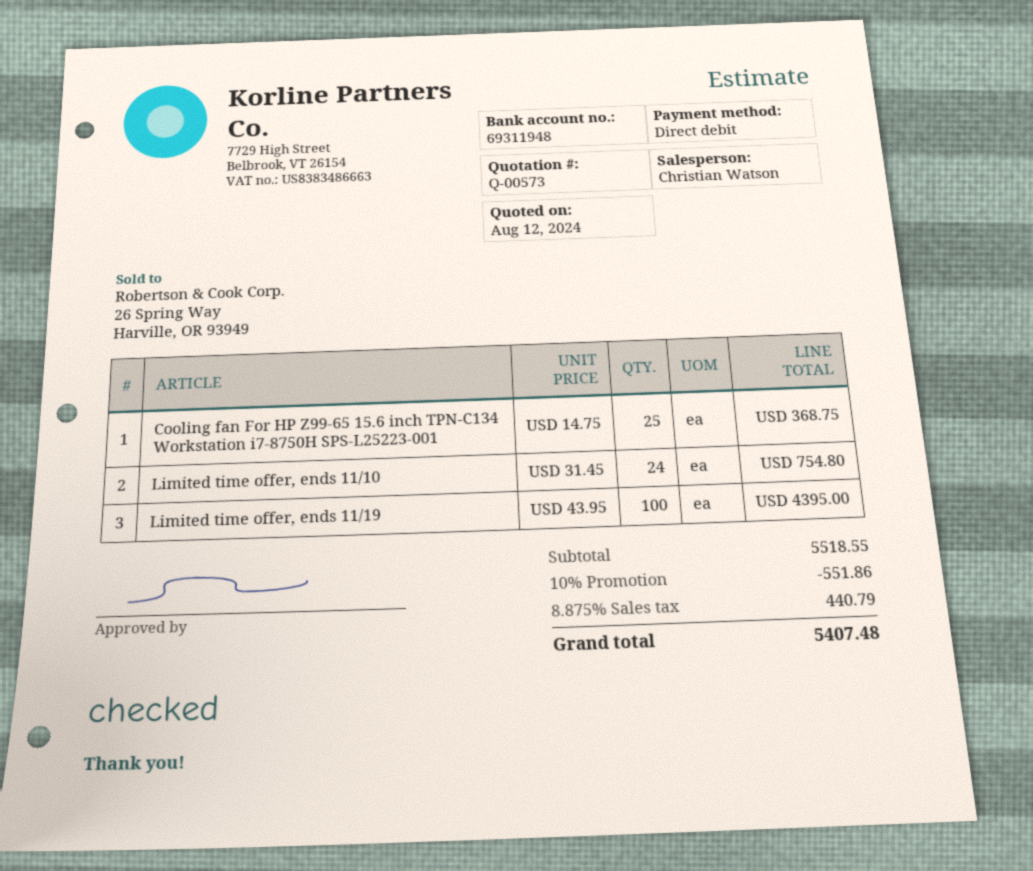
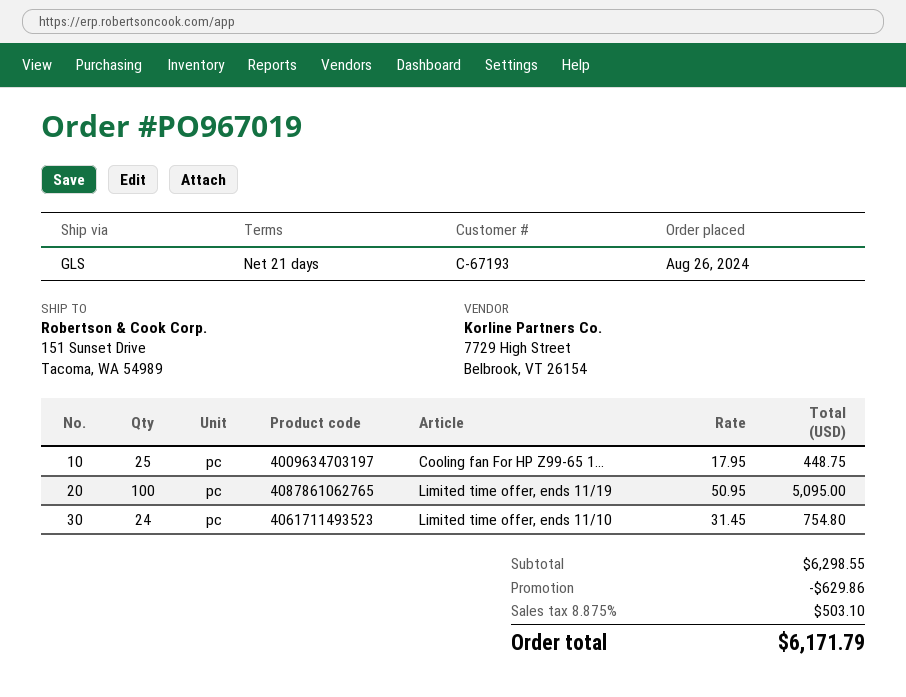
Cooling fan For HP Z99-65 15.6 inch TPN-C134 Workstation i7-8750H SPS-L25223-001: 25 x 14.75 = 368.75 -> 25 x 17.95 = 448.75
Limited time offer, ends 11/19: 100 x 43.95 = 4395.00 -> 100 x 50.95 = 5095.00
subtotal: 5518.55 -> 6298.55
discount: 551.86 -> 629.86
tax: 8.875% = 440.79 -> 8.875% = 503.10
total: 5407.48 -> 6171.79

